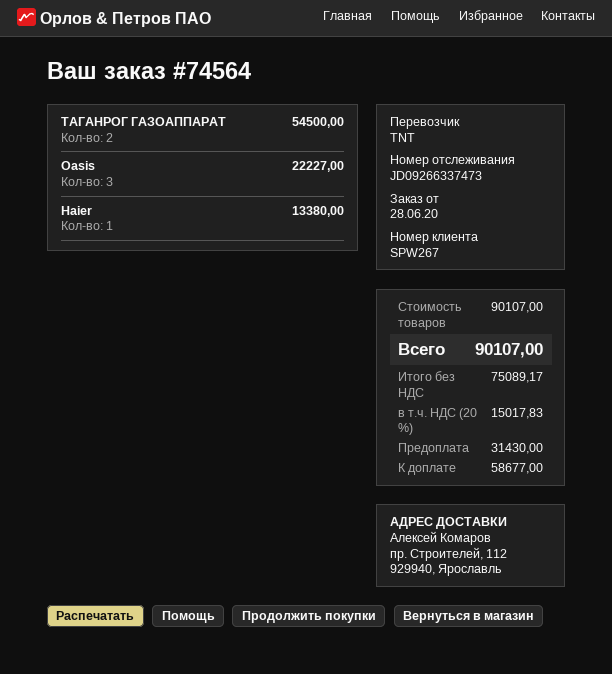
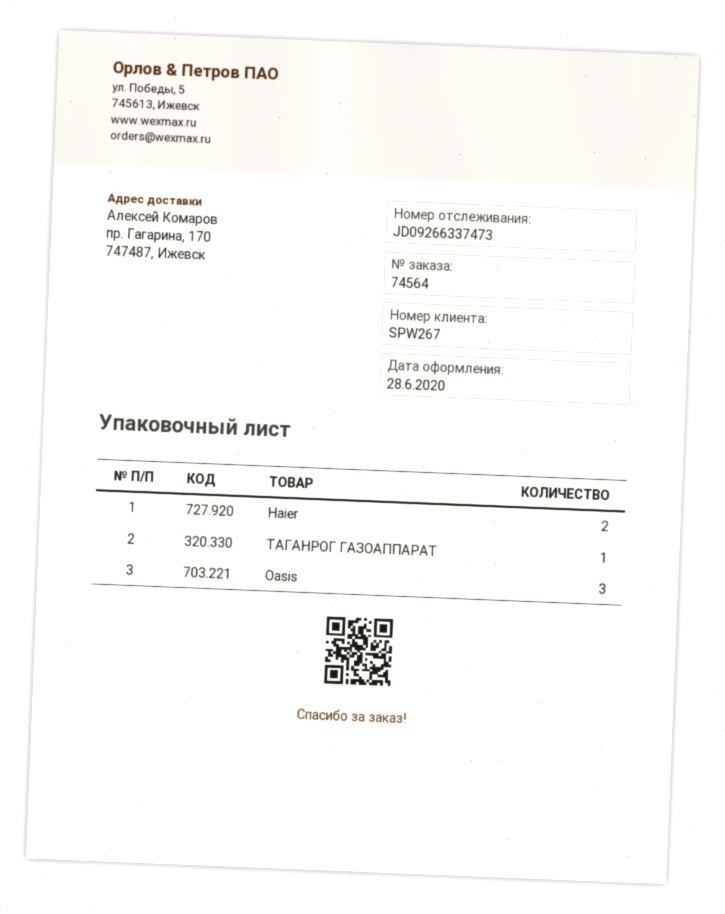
ship to: пр. Строителей, 112, 929940, Ярославль -> пр. Гагарина, 170, 747487, Ижевск
ТАГАНРОГ ГАЗОАППАРАТ: 2 -> 1
Haier: 1 -> 2

